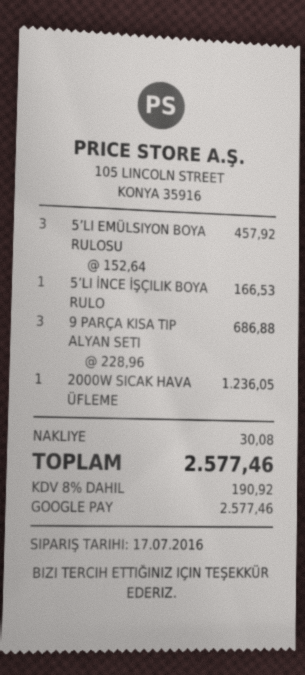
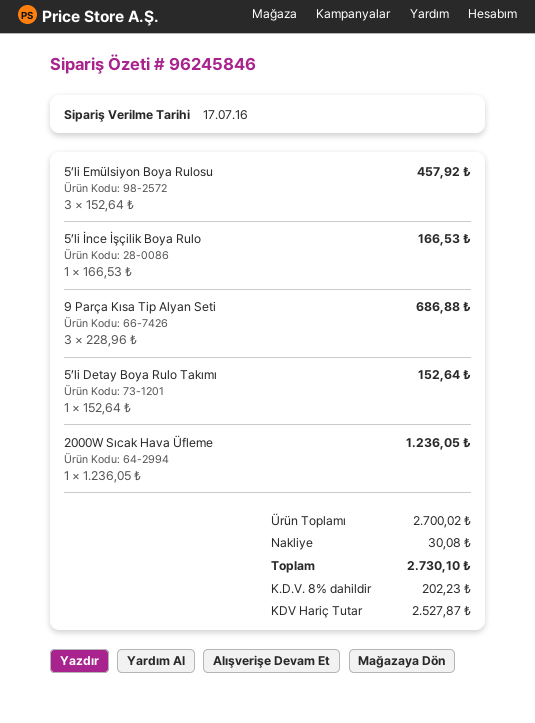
5’li Detay Boya Rulo Takımı: none -> 1 x 152.64 = 152.64
tax: 8% = 190.92 -> 8% = 202.23
total: 2577.46 -> 2730.10

